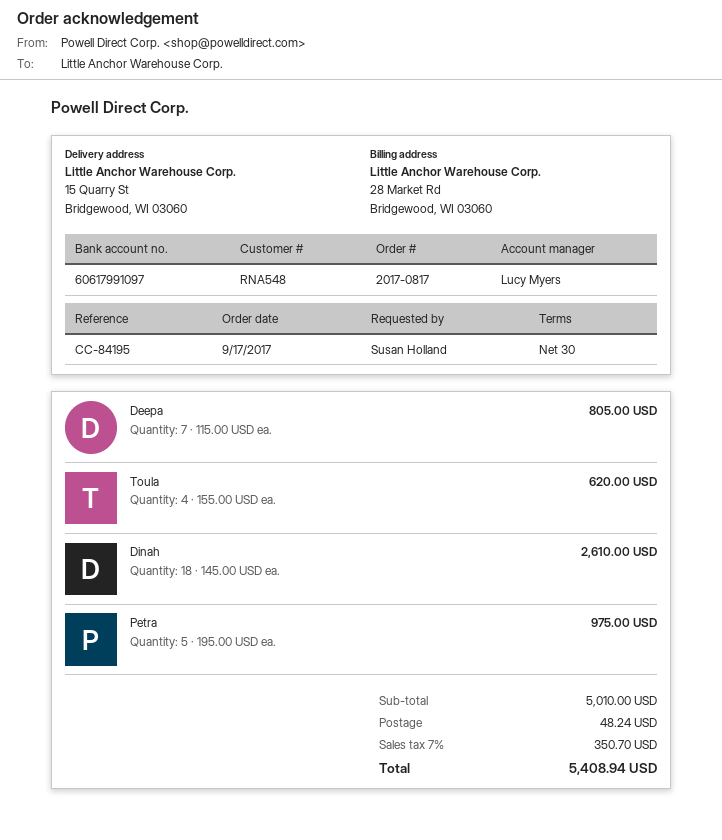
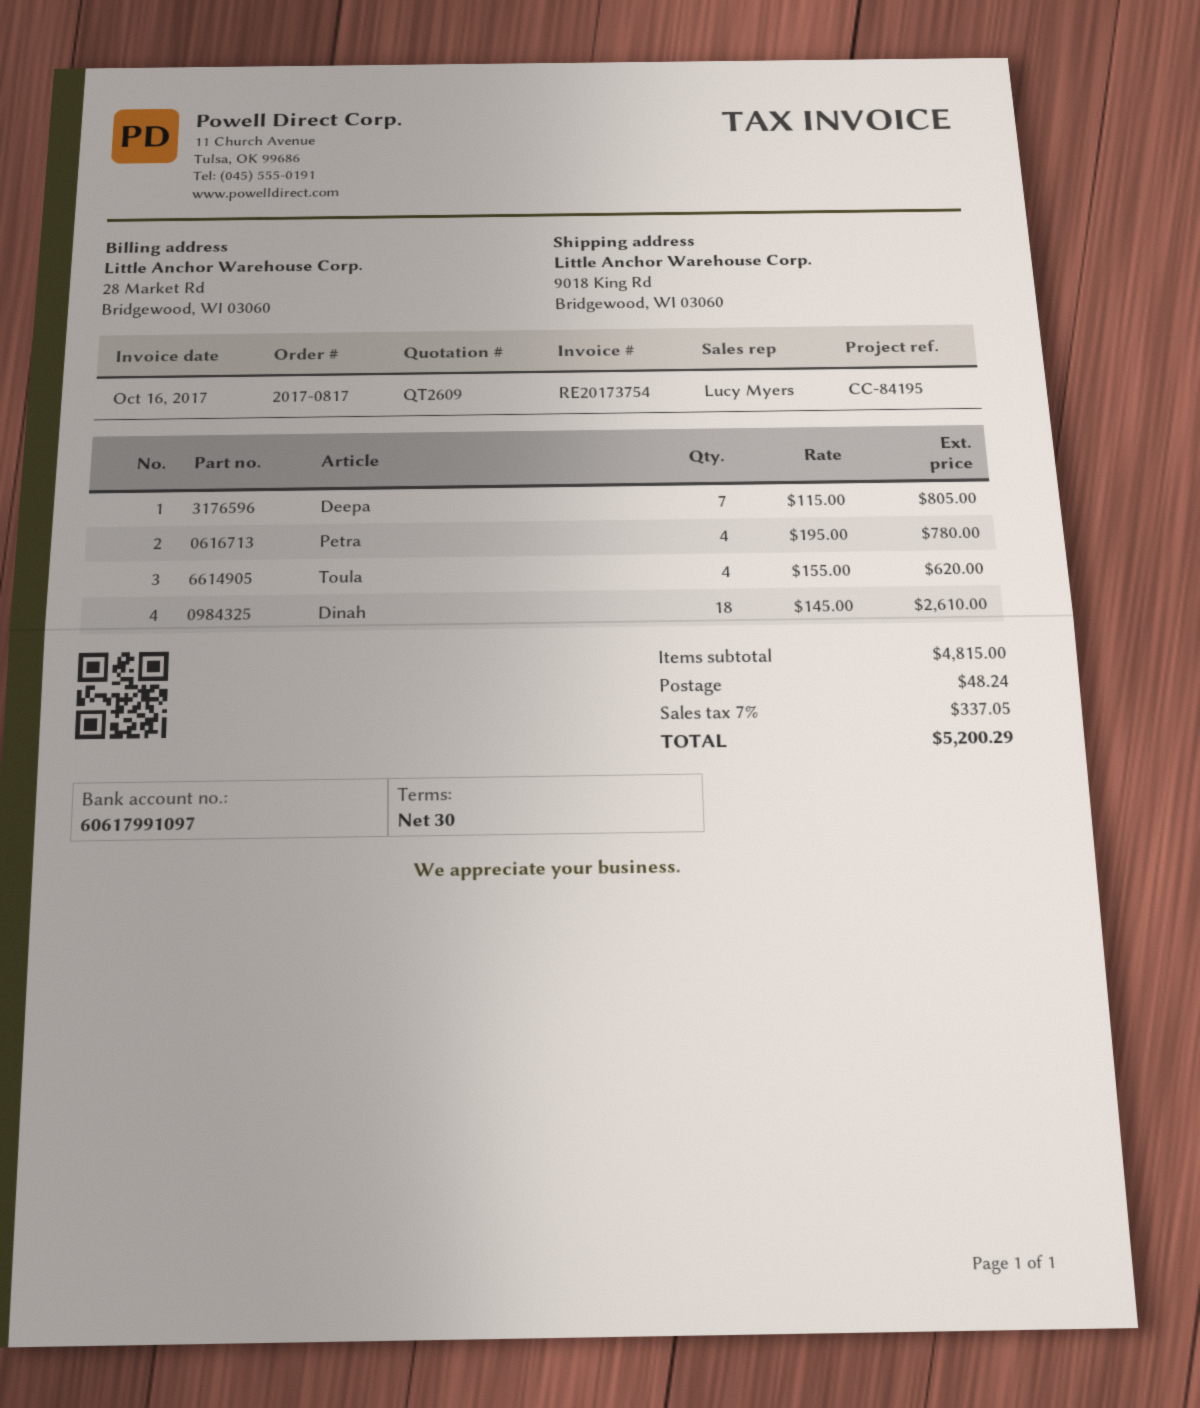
ship to: 15 Quarry St, Bridgewood, WI 03060 -> 9018 King Rd, Bridgewood, WI 03060
Petra: 5 x 195.00 = 975.00 -> 4 x 195.00 = 780.00
subtotal: 5010.00 -> 4815.00
tax: 7% = 350.70 -> 7% = 337.05
total: 5408.94 -> 5200.29

